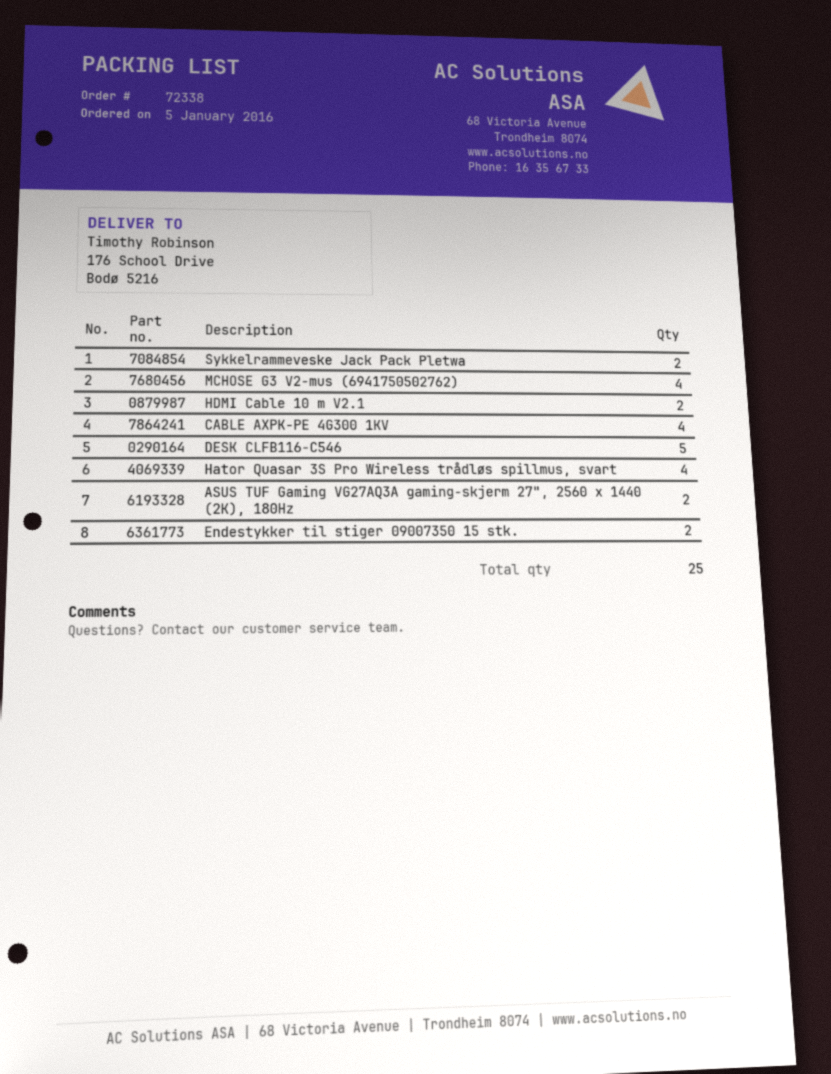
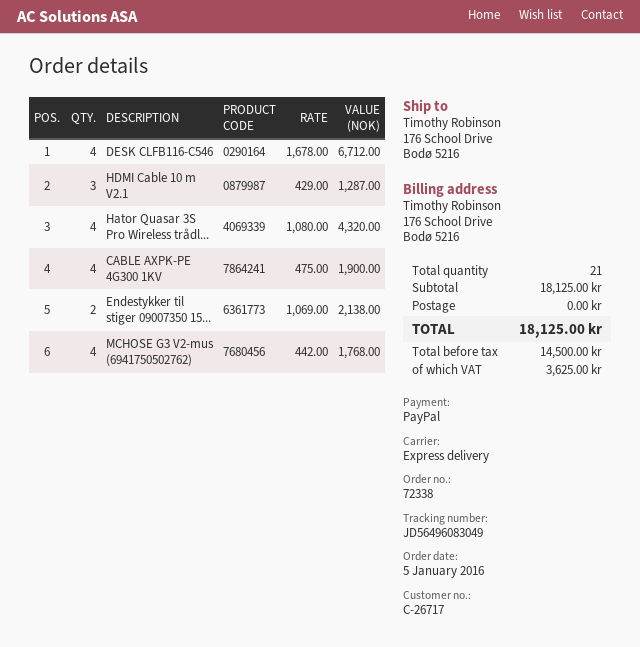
Sykkelrammeveske Jack Pack Pletwa: 2 -> none
HDMI Cable 10 m V2.1: 2 -> 3
DESK CLFB116-C546: 5 -> 4
ASUS TUF Gaming VG27AQ3A gaming-skjerm 27", 2560 x 1440 (2K), 180Hz: 2 -> none
total quantity: 25 -> 21

